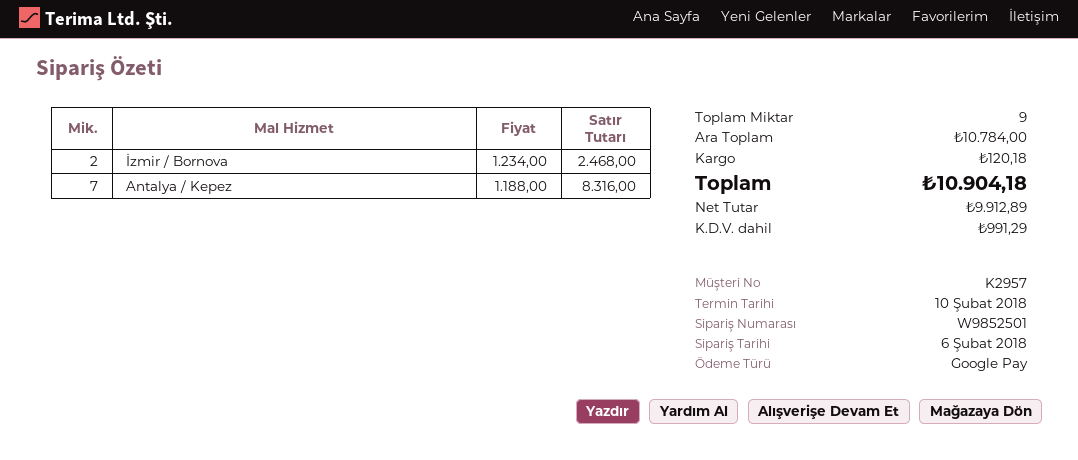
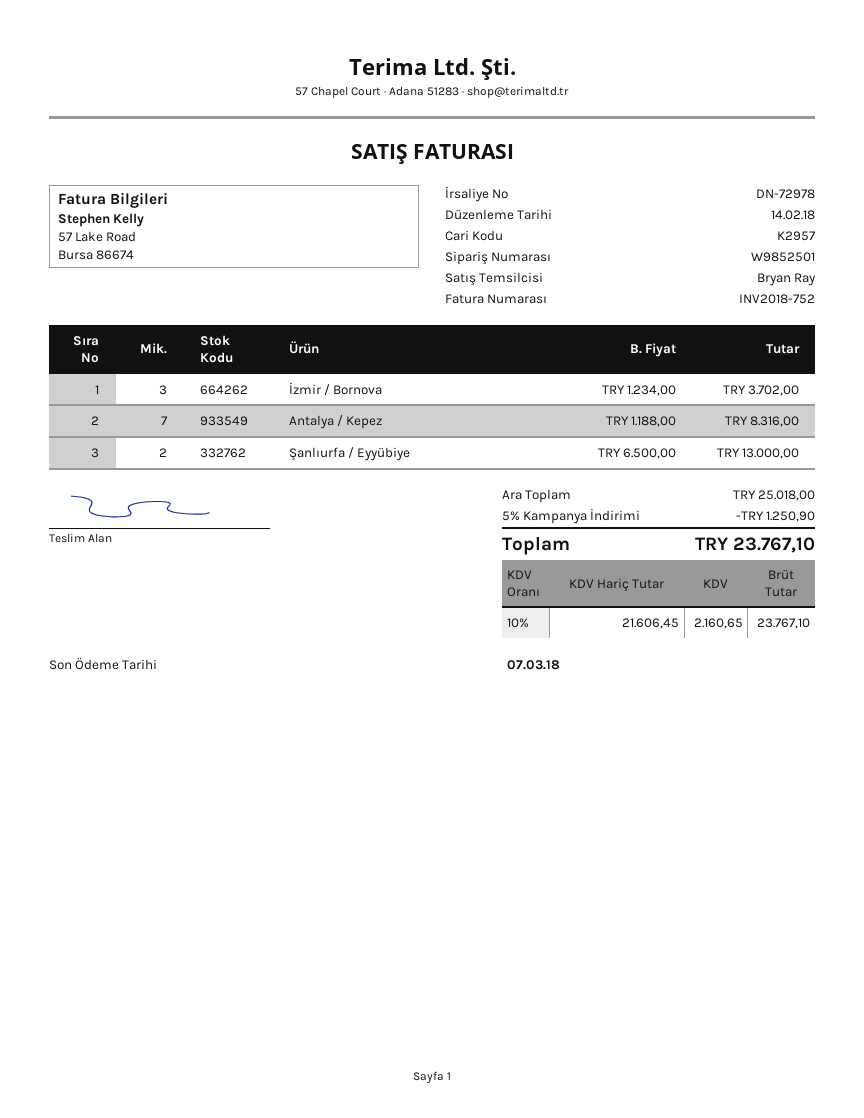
İzmir / Bornova: 2 x 1234.00 = 2468.00 -> 3 x 1234.00 = 3702.00
Şanlıurfa / Eyyübiye: none -> 2 x 6500.00 = 13000.00
subtotal: 10784.00 -> 25018.00
discount: none -> 5% = 1250.90
shipping: 120.18 -> none
net: 9912.89 -> 21606.45
tax: 991.29 -> 2160.65
total: 10904.18 -> 23767.10

